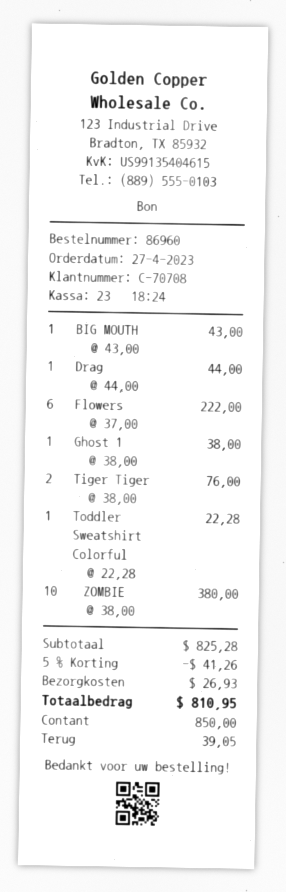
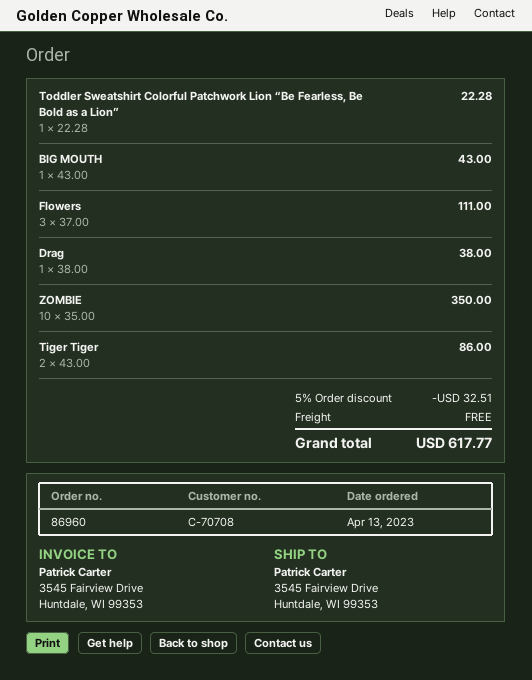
order date: 2023-04-27 -> 2023-04-13
Drag: 1 x 44.00 = 44.00 -> 1 x 38.00 = 38.00
Flowers: 6 x 37.00 = 222.00 -> 3 x 37.00 = 111.00
Ghost 1: 1 x 38.00 = 38.00 -> none
Tiger Tiger: 2 x 38.00 = 76.00 -> 2 x 43.00 = 86.00
ZOMBIE: 10 x 38.00 = 380.00 -> 10 x 35.00 = 350.00
discount: 5% = 41.26 -> 5% = 32.51
shipping: 26.93 -> 0.00
total: 810.95 -> 617.77

